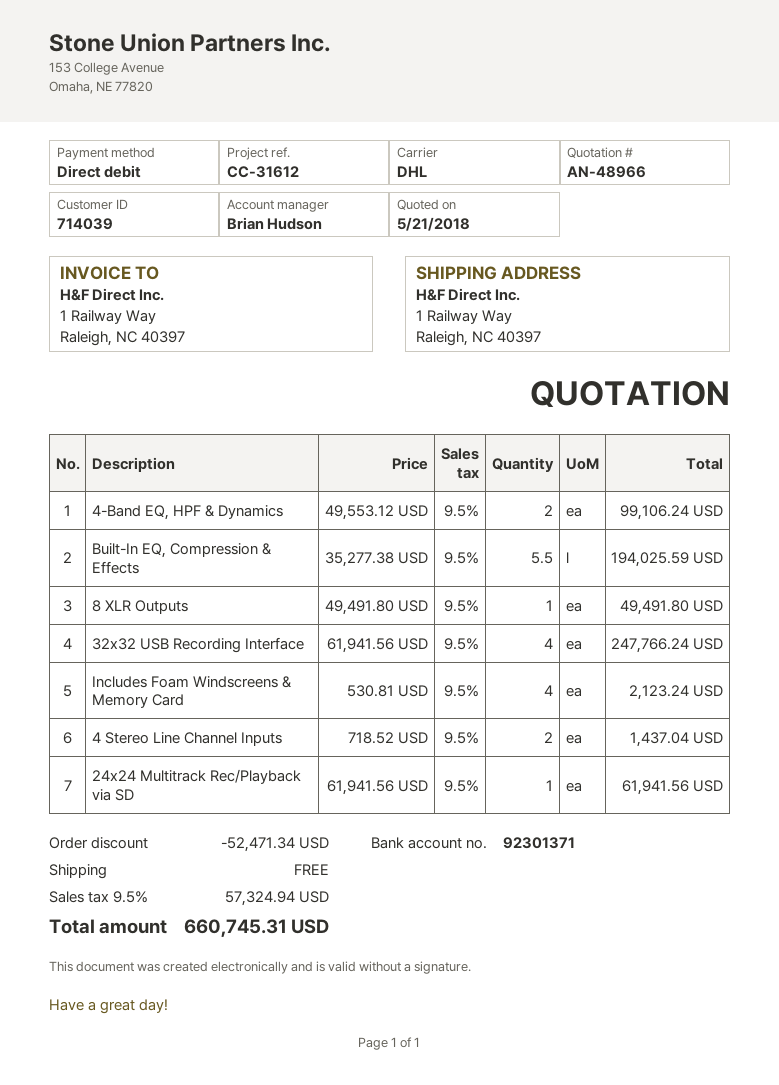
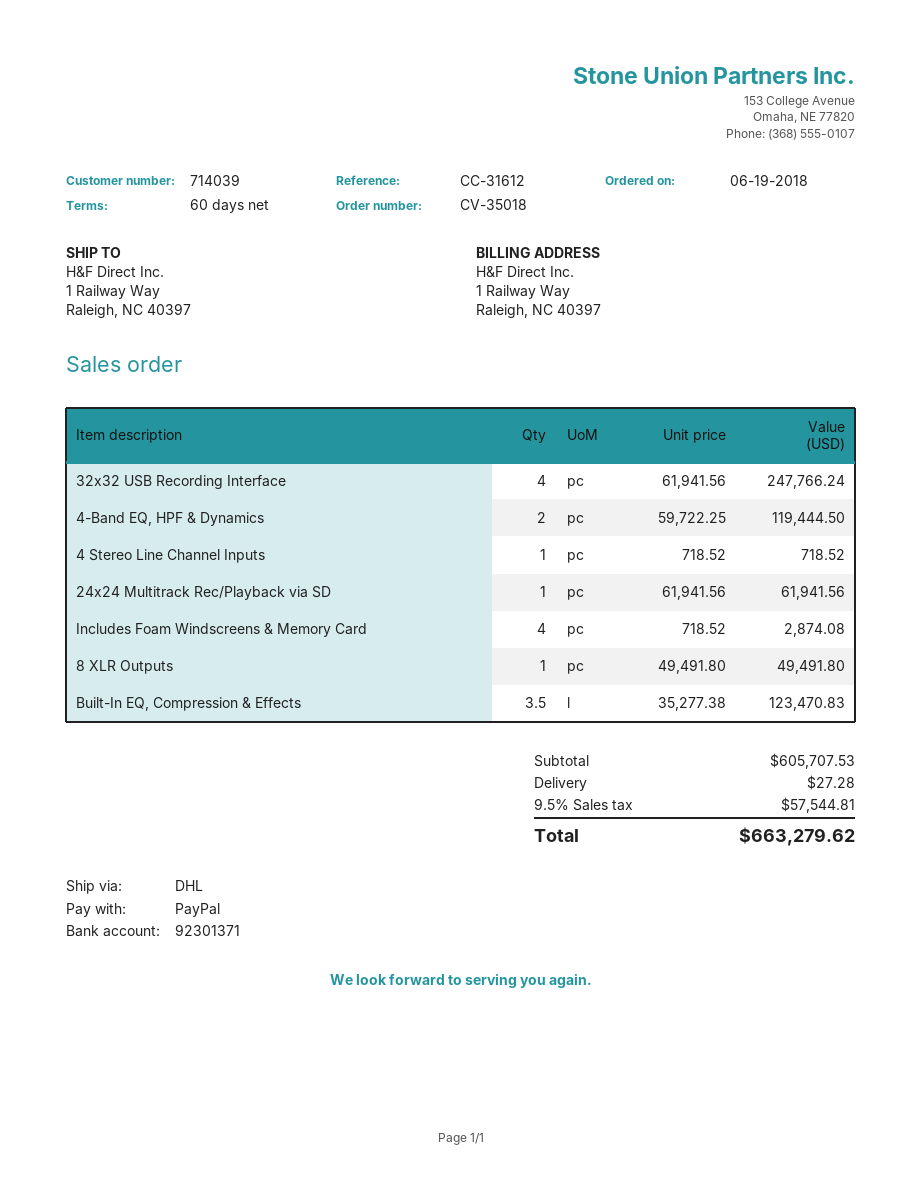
payment method: direct debit -> PayPal
4-Band EQ, HPF & Dynamics: 2 x 49553.12 = 99106.24 -> 2 x 59722.25 = 119444.50
Built-In EQ, Compression & Effects: 5.5 x 35277.38 = 194025.59 -> 3.5 x 35277.38 = 123470.83
Includes Foam Windscreens & Memory Card: 4 x 530.81 = 2123.24 -> 4 x 718.52 = 2874.08
4 Stereo Line Channel Inputs: 2 x 718.52 = 1437.04 -> 1 x 718.52 = 718.52
discount: 52471.34 -> none
shipping: 0.00 -> 27.28
tax: 9.5% = 57324.94 -> 9.5% = 57544.81
total: 660745.31 -> 663279.62

